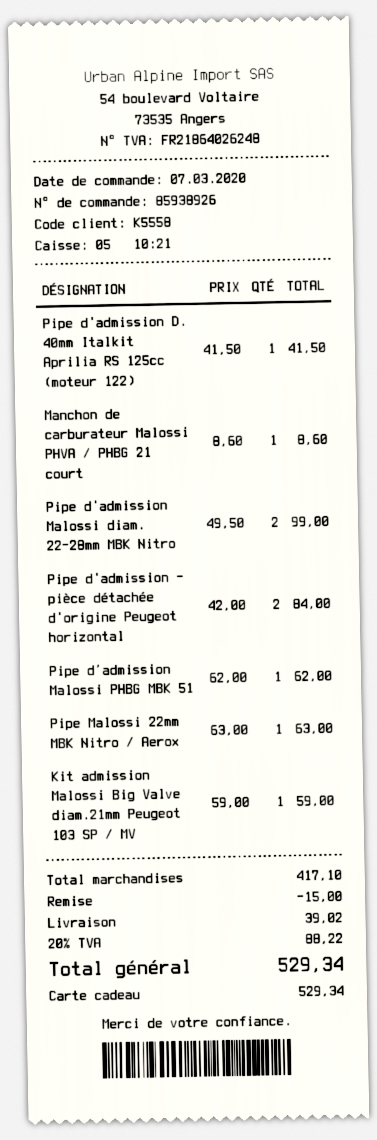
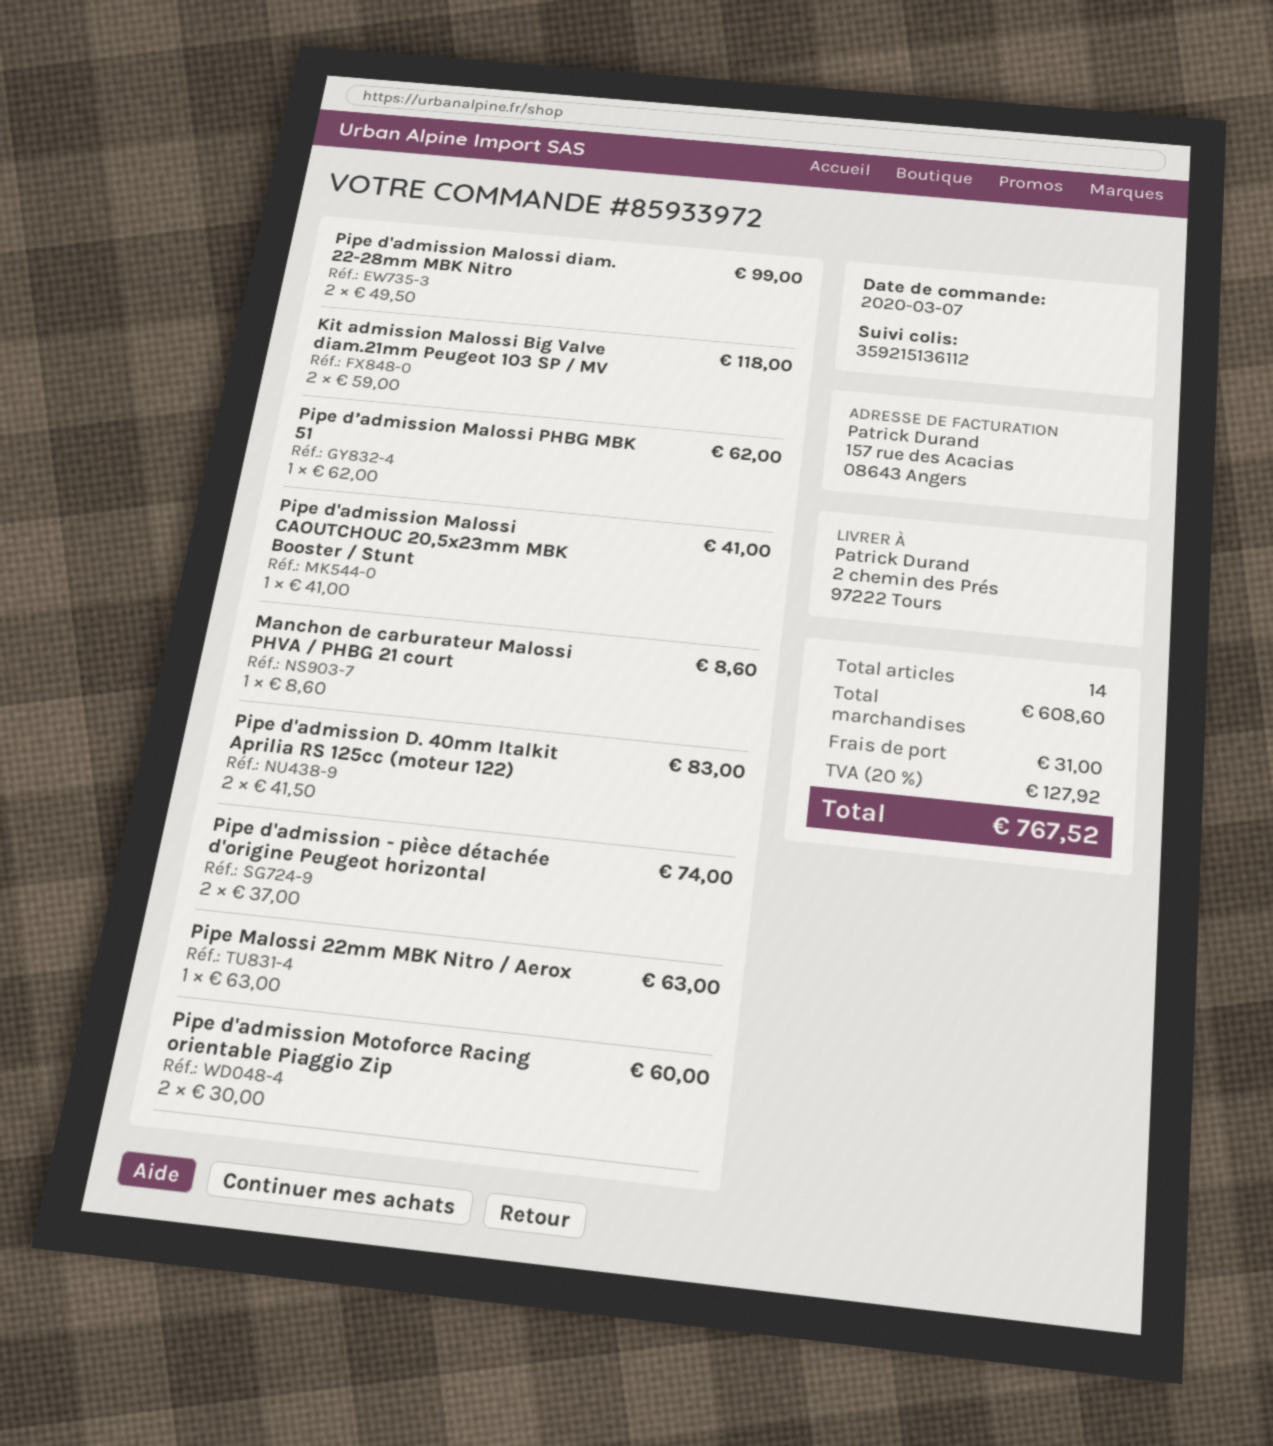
order number: 85938926 -> 85933972
Pipe d'admission D. 40mm Italkit Aprilia RS 125cc (moteur 122): 1 x 41.50 = 41.50 -> 2 x 41.50 = 83.00
Pipe d'admission - pièce détachée d'origine Peugeot horizontal: 2 x 42.00 = 84.00 -> 2 x 37.00 = 74.00
Kit admission Malossi Big Valve diam.21mm Peugeot 103 SP / MV: 1 x 59.00 = 59.00 -> 2 x 59.00 = 118.00
Pipe d'admission Malossi CAOUTCHOUC 20,5x23mm MBK Booster / Stunt: none -> 1 x 41.00 = 41.00
Pipe d'admission Motoforce Racing orientable Piaggio Zip: none -> 2 x 30.00 = 60.00
subtotal: 417.10 -> 608.60
discount: 15.00 -> none
shipping: 39.02 -> 31.00
tax: 20% = 88.22 -> 20% = 127.92
total: 529.34 -> 767.52

